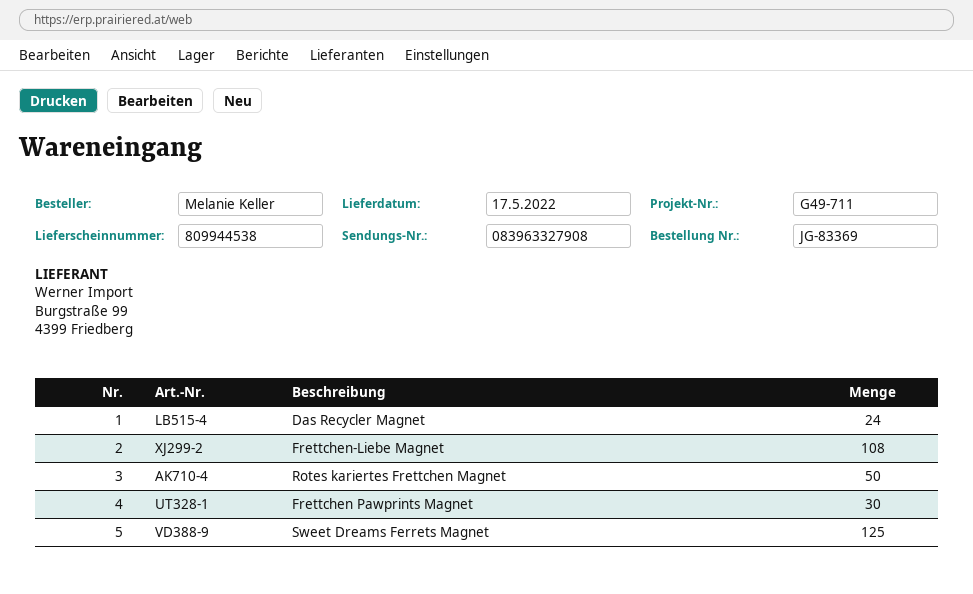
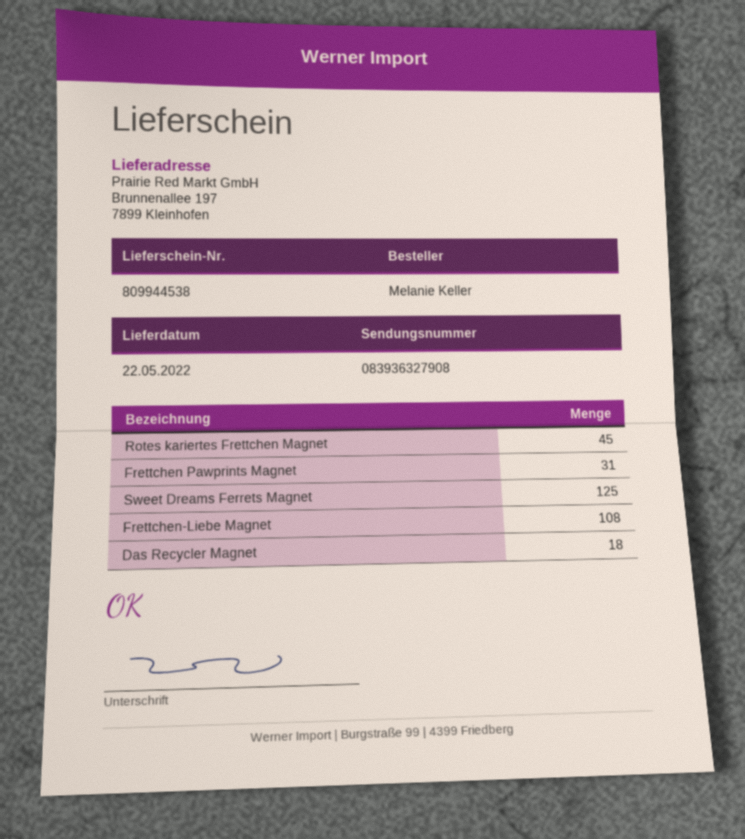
delivery date: 2022-05-17 -> 2022-05-22
tracking number: 083963327908 -> 083936327908
Das Recycler Magnet: 24 -> 18
Rotes kariertes Frettchen Magnet: 50 -> 45
Frettchen Pawprints Magnet: 30 -> 31

